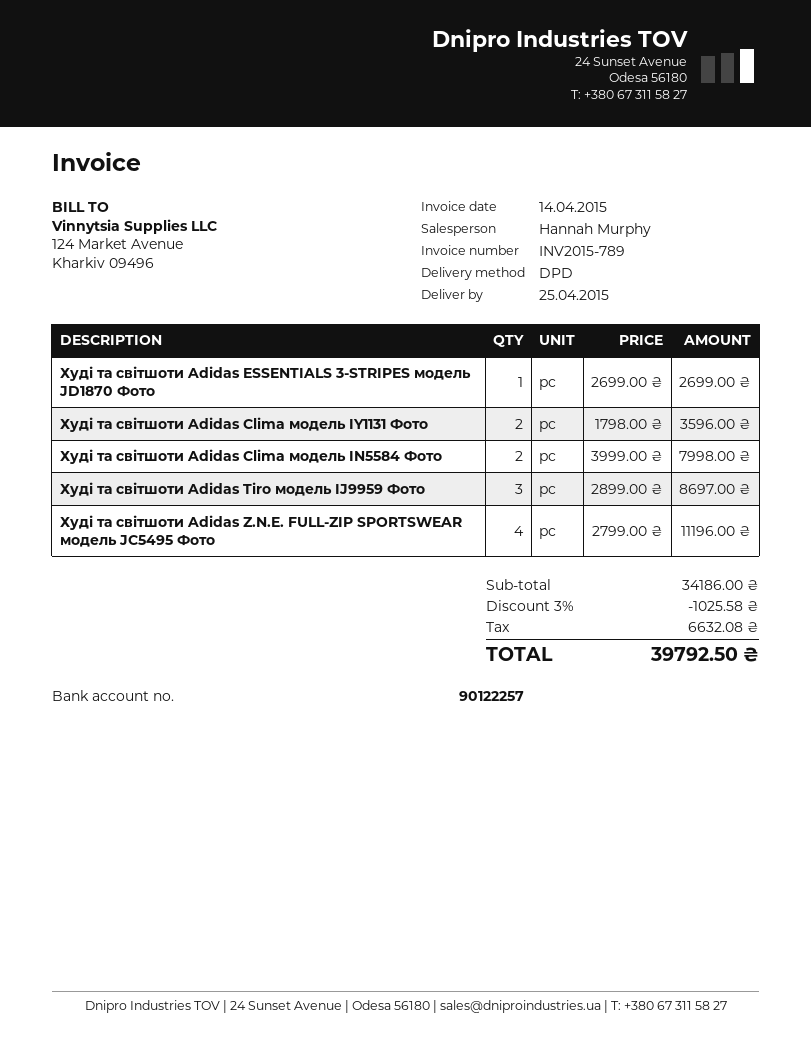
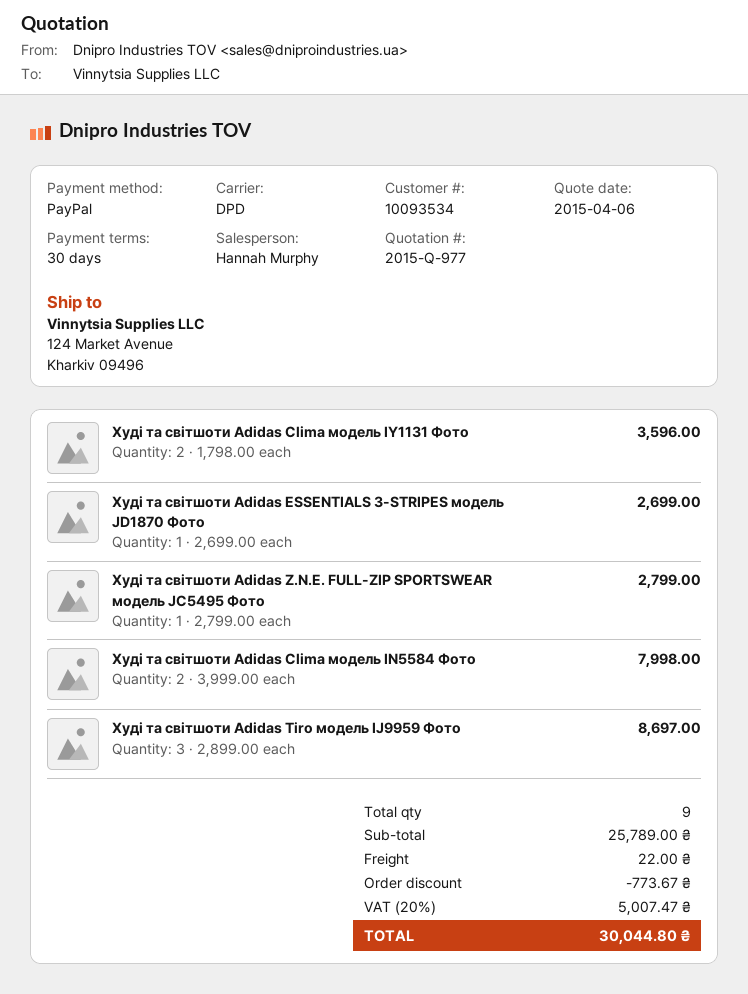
Худі та світшоти Adidas Z.N.E. FULL-ZIP SPORTSWEAR модель JC5495 Фото: 4 x 2799.00 = 11196.00 -> 1 x 2799.00 = 2799.00
subtotal: 34186.00 -> 25789.00
discount: 1025.58 -> 773.67
shipping: none -> 22.00
tax: 6632.08 -> 5007.47
total: 39792.50 -> 30044.80

